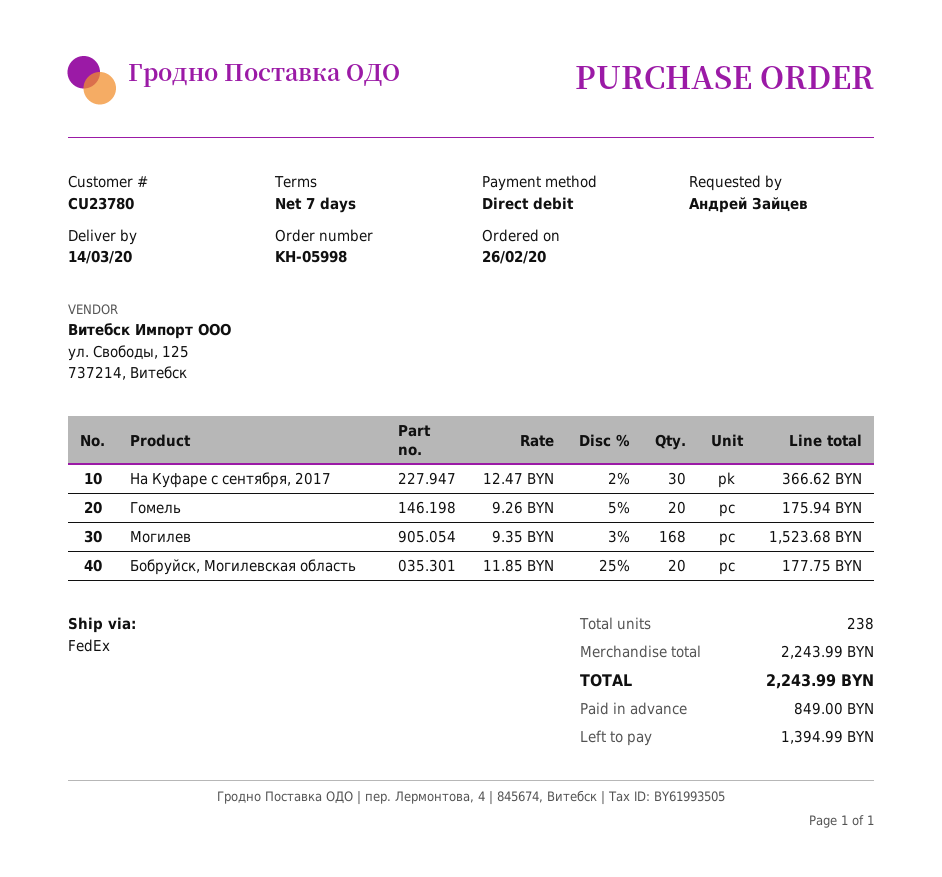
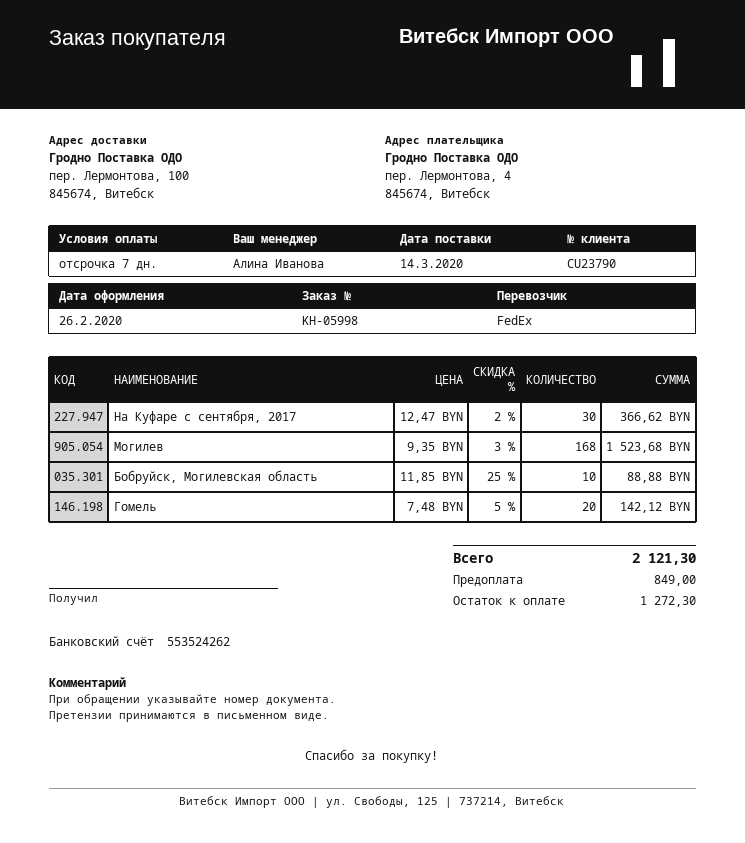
customer number: CU23780 -> CU23790
Гомель: 20 x 9.26 - 5% = 175.94 -> 20 x 7.48 - 5% = 142.12
Бобруйск, Могилевская область: 20 x 11.85 - 25% = 177.75 -> 10 x 11.85 - 25% = 88.88
total: 2243.99 -> 2121.30
balance: 1394.99 -> 1272.30

